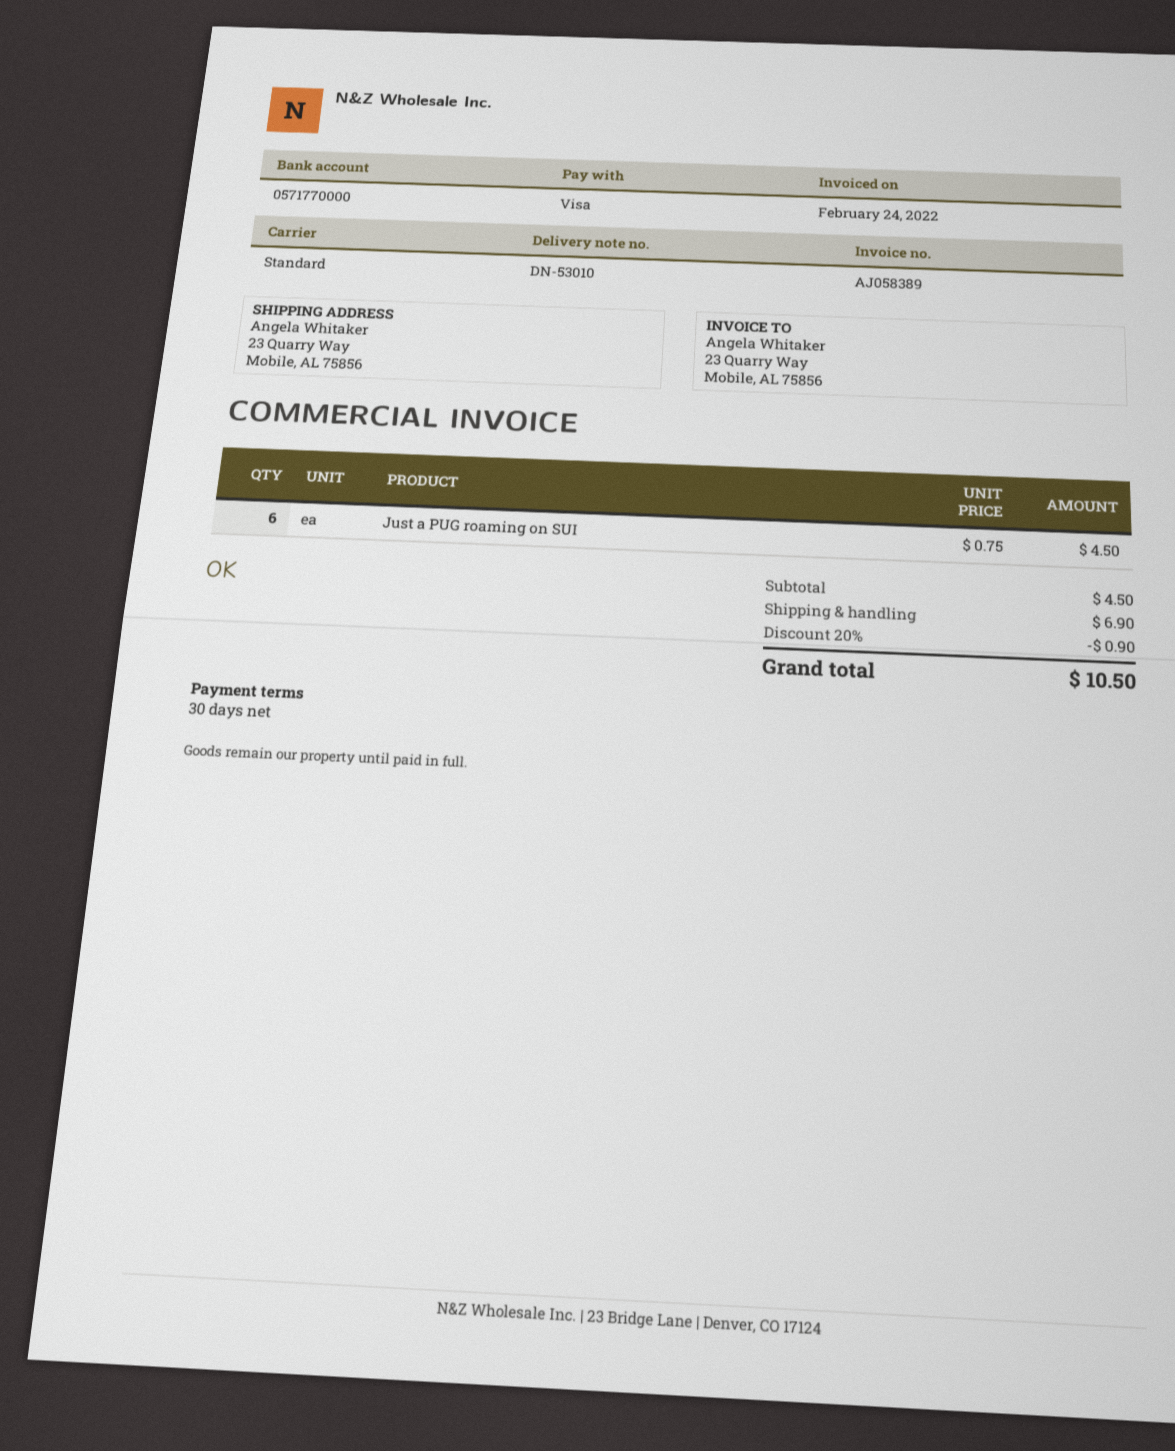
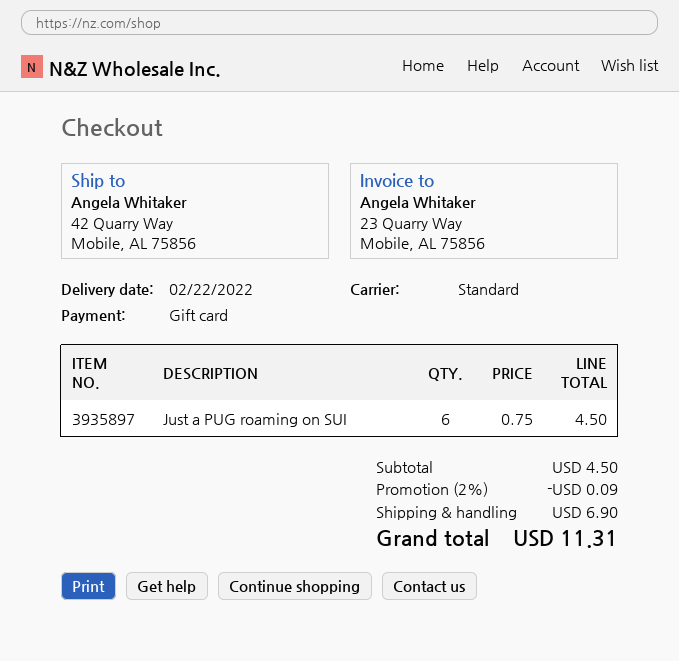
payment method: Visa -> gift card
ship to: 23 Quarry Way, Mobile, AL 75856 -> 42 Quarry Way, Mobile, AL 75856
discount: 20% = 0.90 -> 2% = 0.09
total: 10.50 -> 11.31

